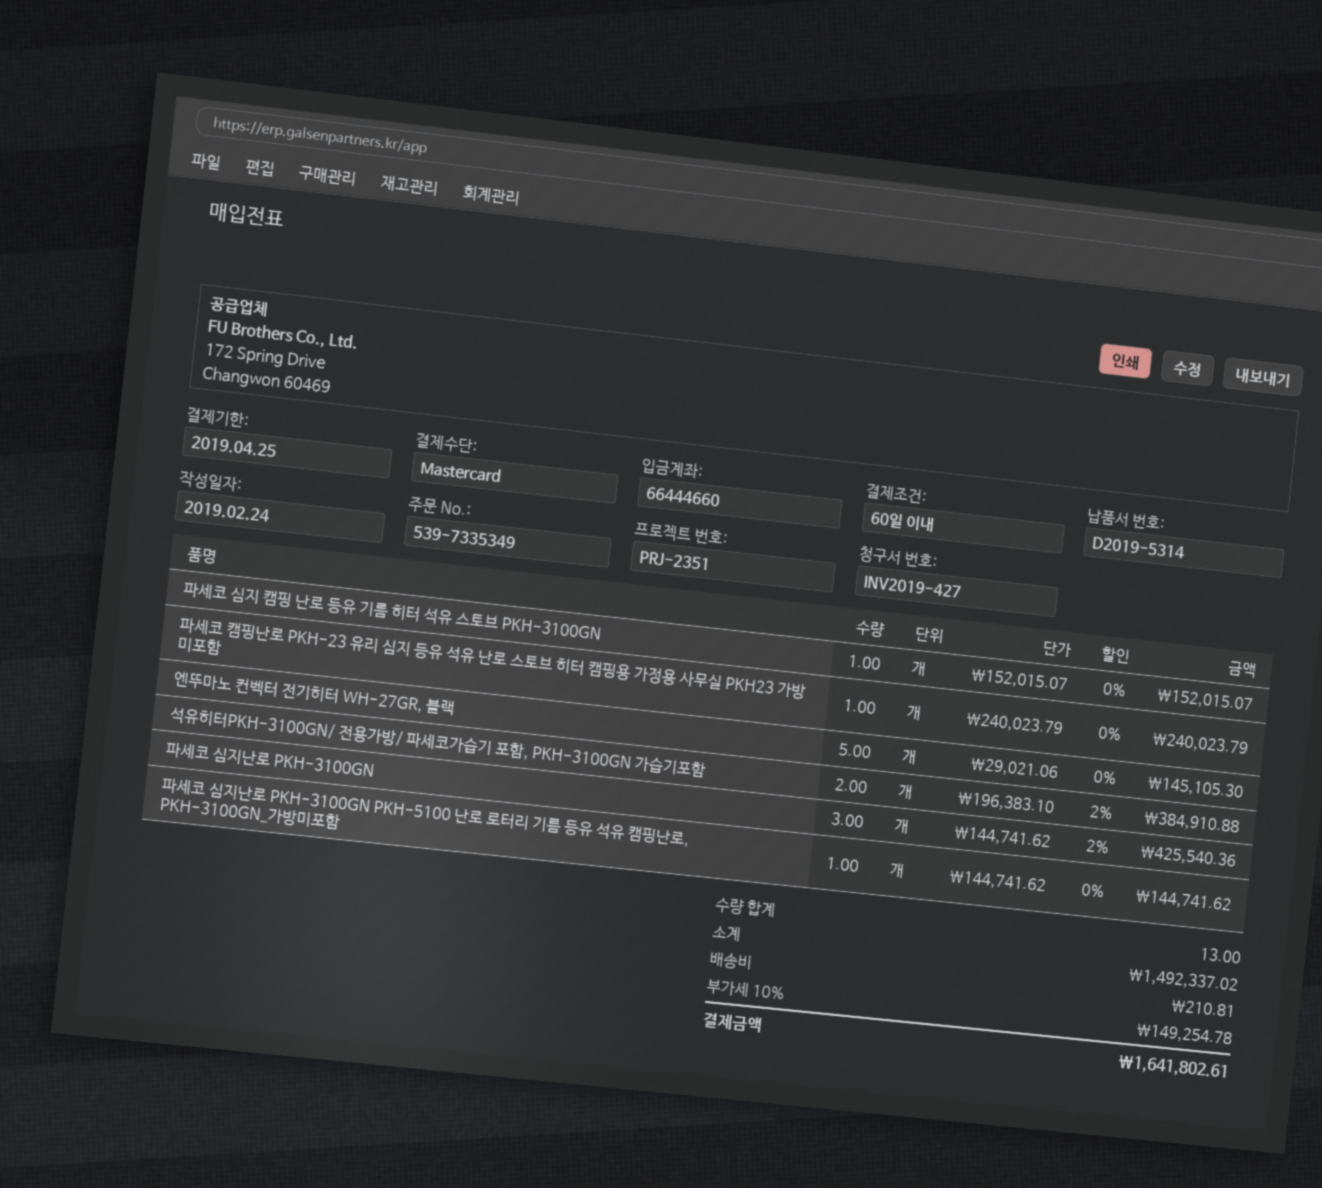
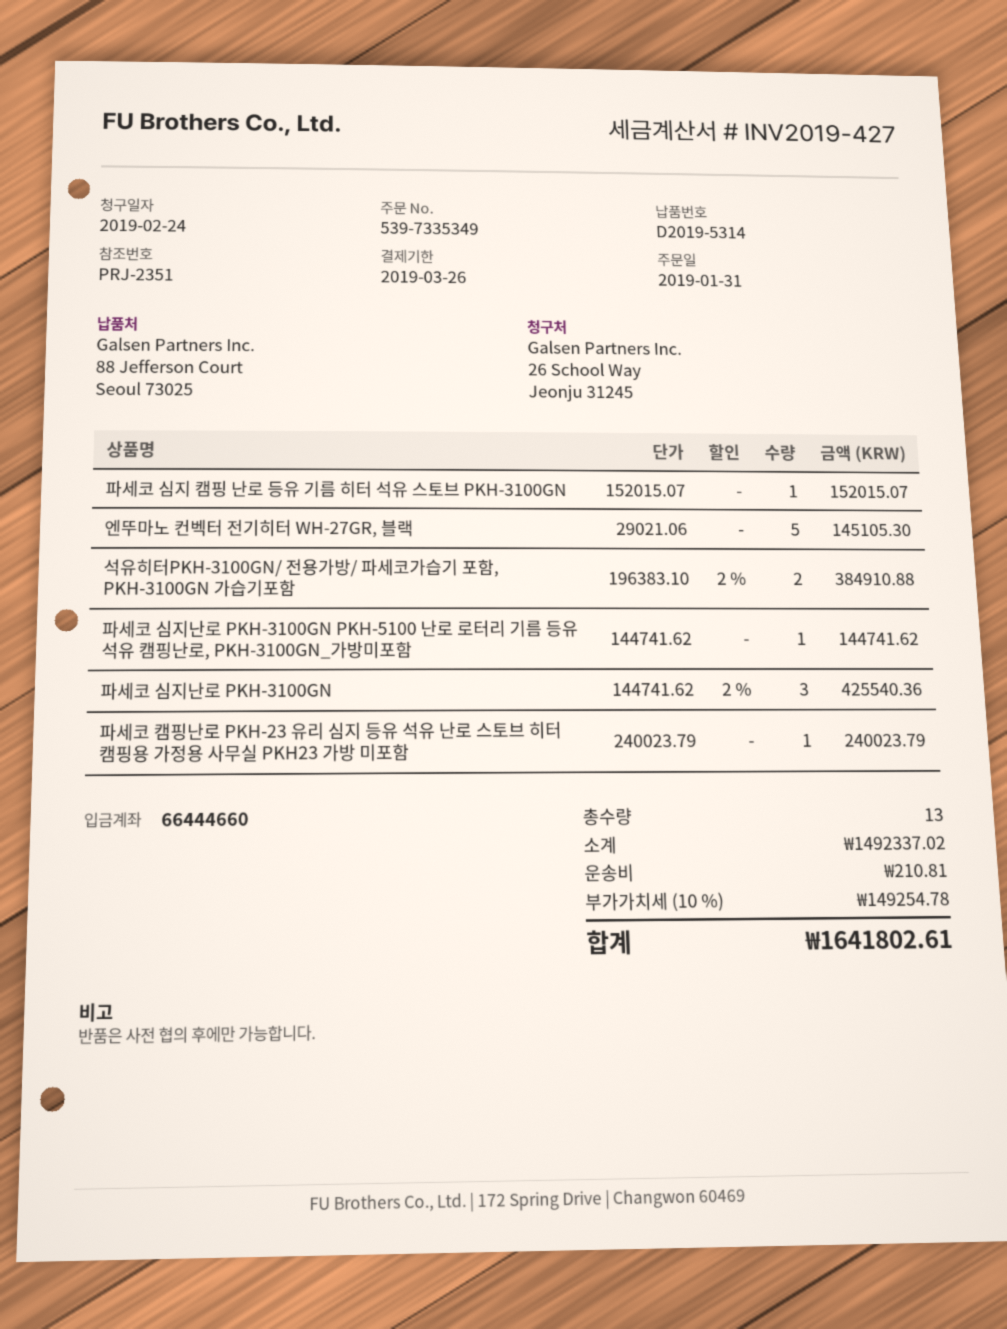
due date: 2019-04-25 -> 2019-03-26

